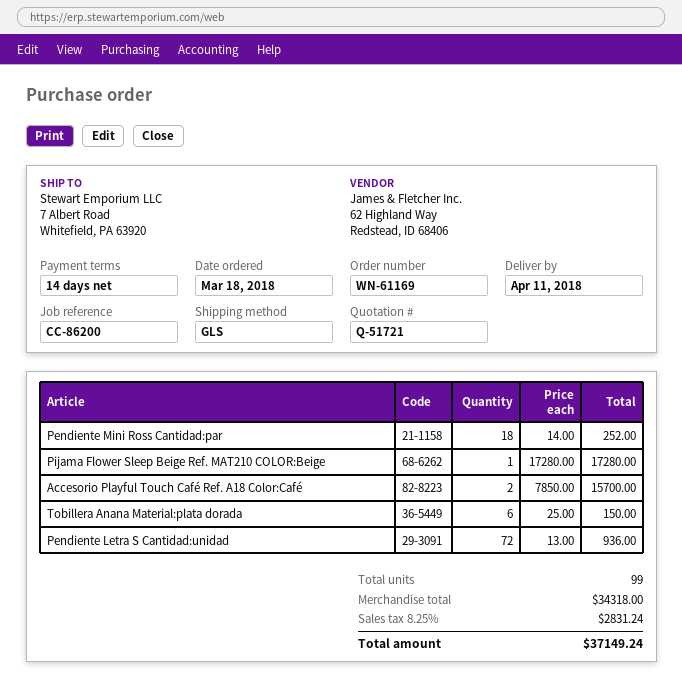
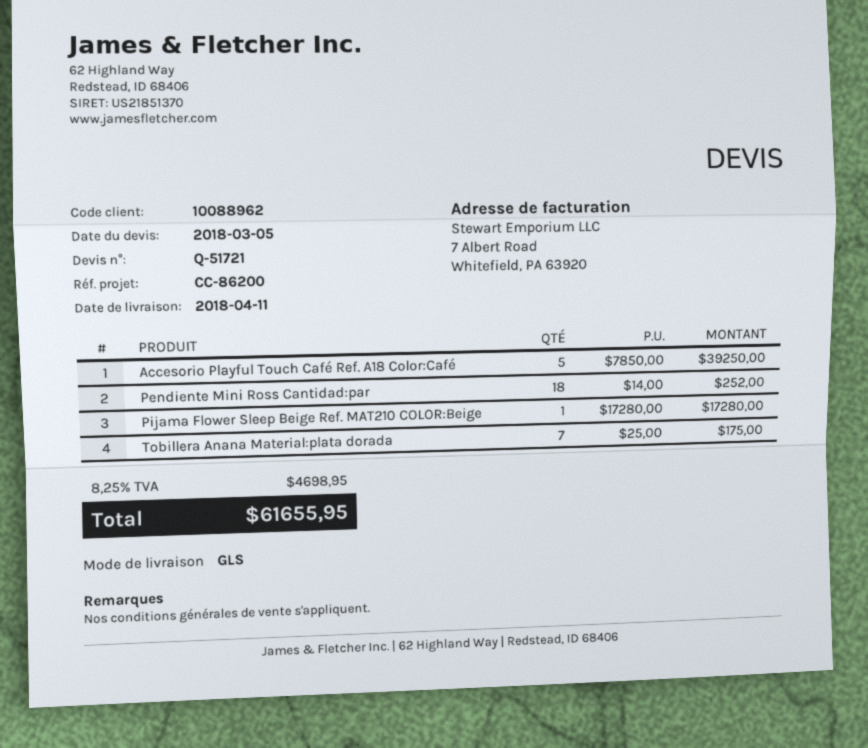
Accesorio Playful Touch Café Ref. A18 Color:Café: 2 x 7850.00 = 15700.00 -> 5 x 7850.00 = 39250.00
Tobillera Anana Material:plata dorada: 6 x 25.00 = 150.00 -> 7 x 25.00 = 175.00
Pendiente Letra S Cantidad:unidad: 72 x 13.00 = 936.00 -> none
tax: 8.25% = 2831.24 -> 8.25% = 4698.95
total: 37149.24 -> 61655.95

